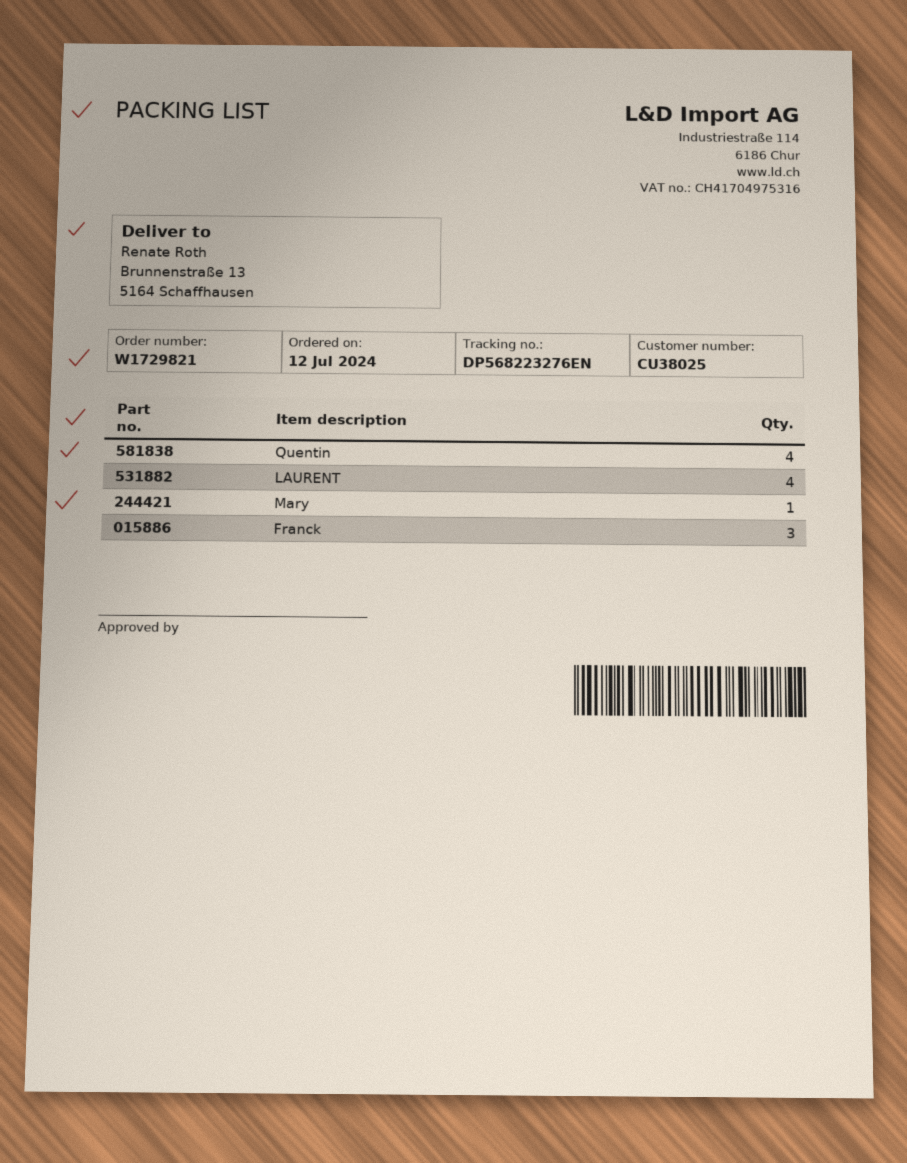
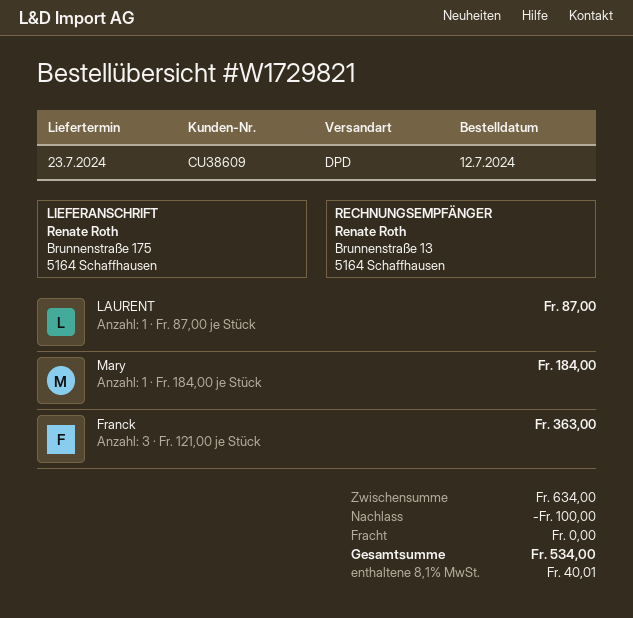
customer number: CU38025 -> CU38609
ship to: Brunnenstraße 13, 5164 Schaffhausen -> Brunnenstraße 175, 5164 Schaffhausen
Quentin: 4 -> none
LAURENT: 4 -> 1

